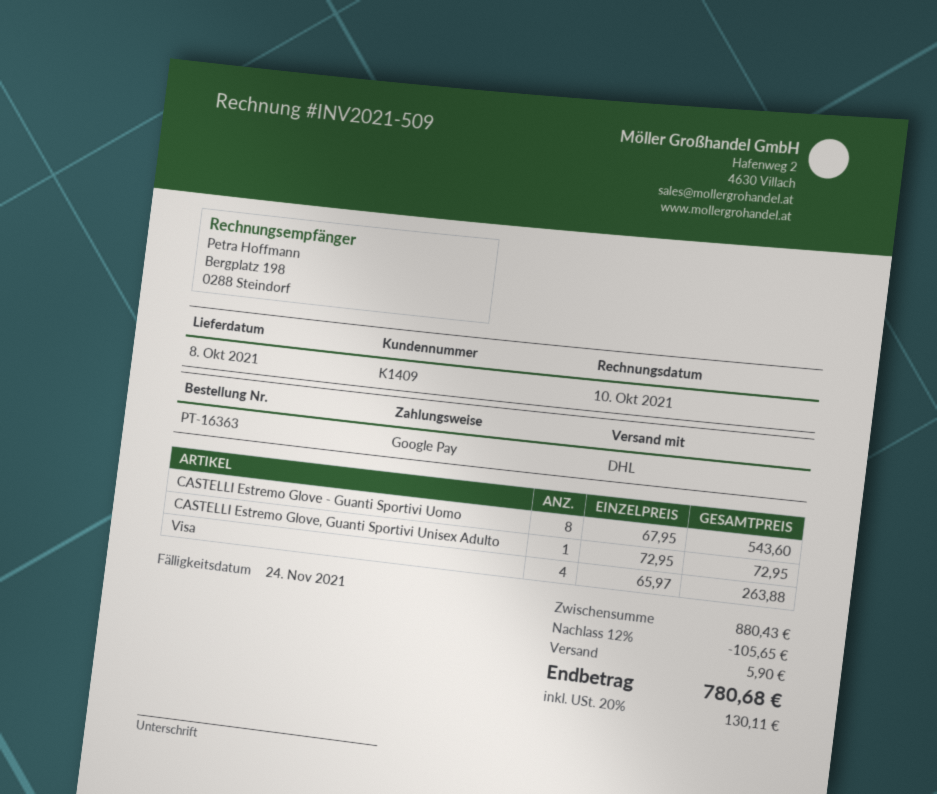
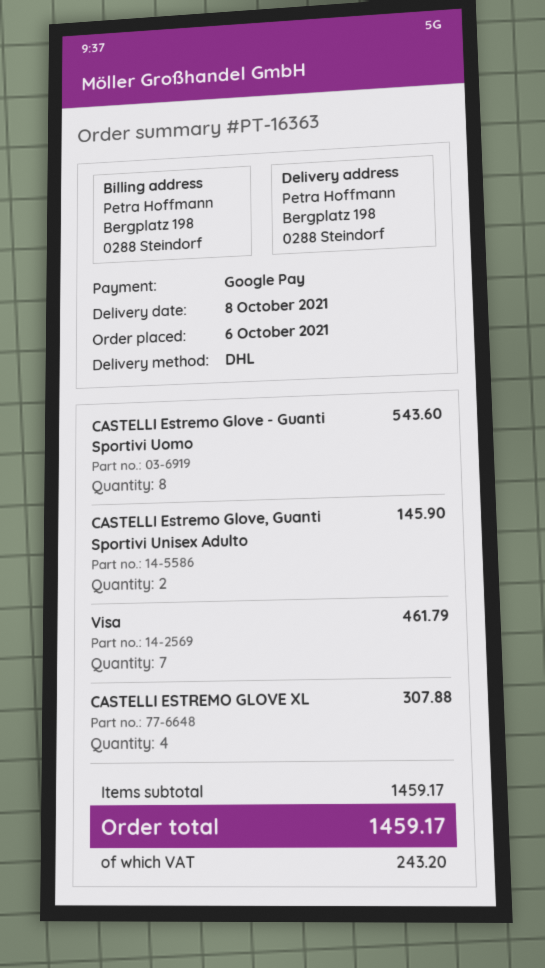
CASTELLI Estremo Glove, Guanti Sportivi Unisex Adulto: 1 for 72.95 -> 2 for 145.90
Visa: 4 for 263.88 -> 7 for 461.79
CASTELLI ESTREMO GLOVE XL: none -> 4 for 307.88
subtotal: 880.43 -> 1459.17
discount: 12% = 105.65 -> none
shipping: 5.90 -> none
tax: 130.11 -> 243.20
total: 780.68 -> 1459.17

